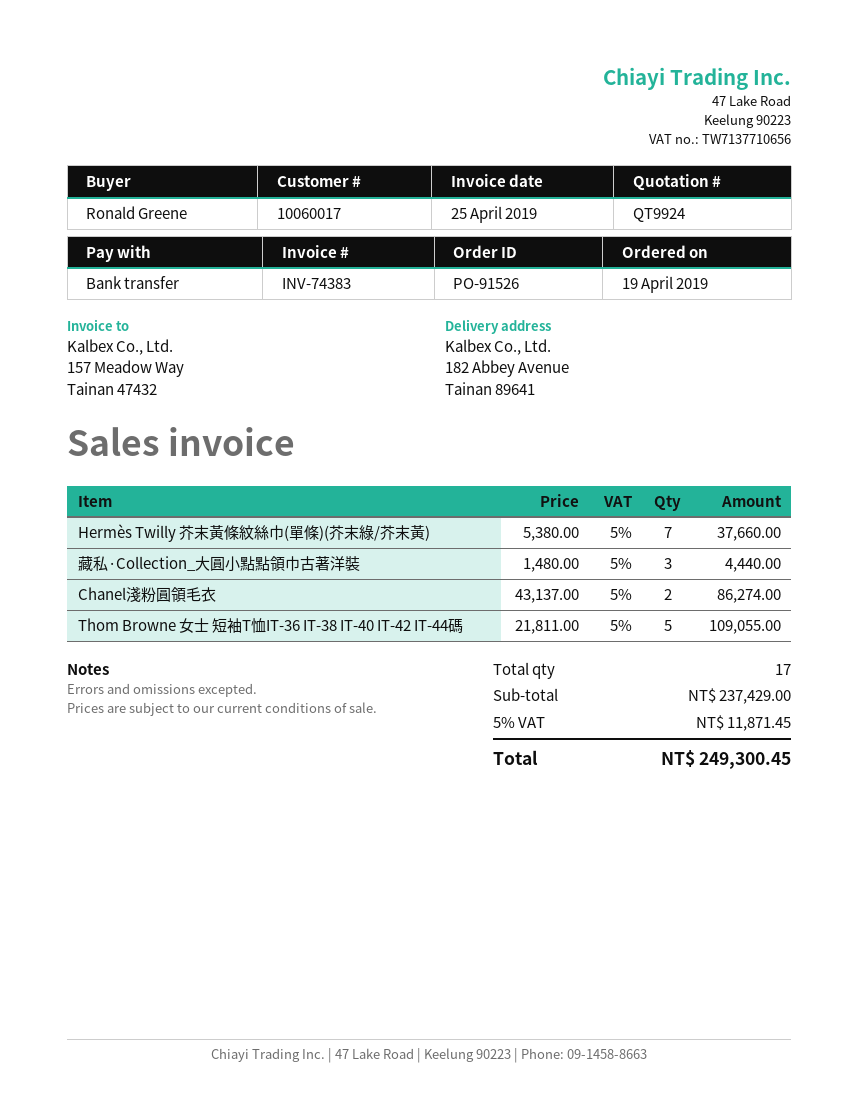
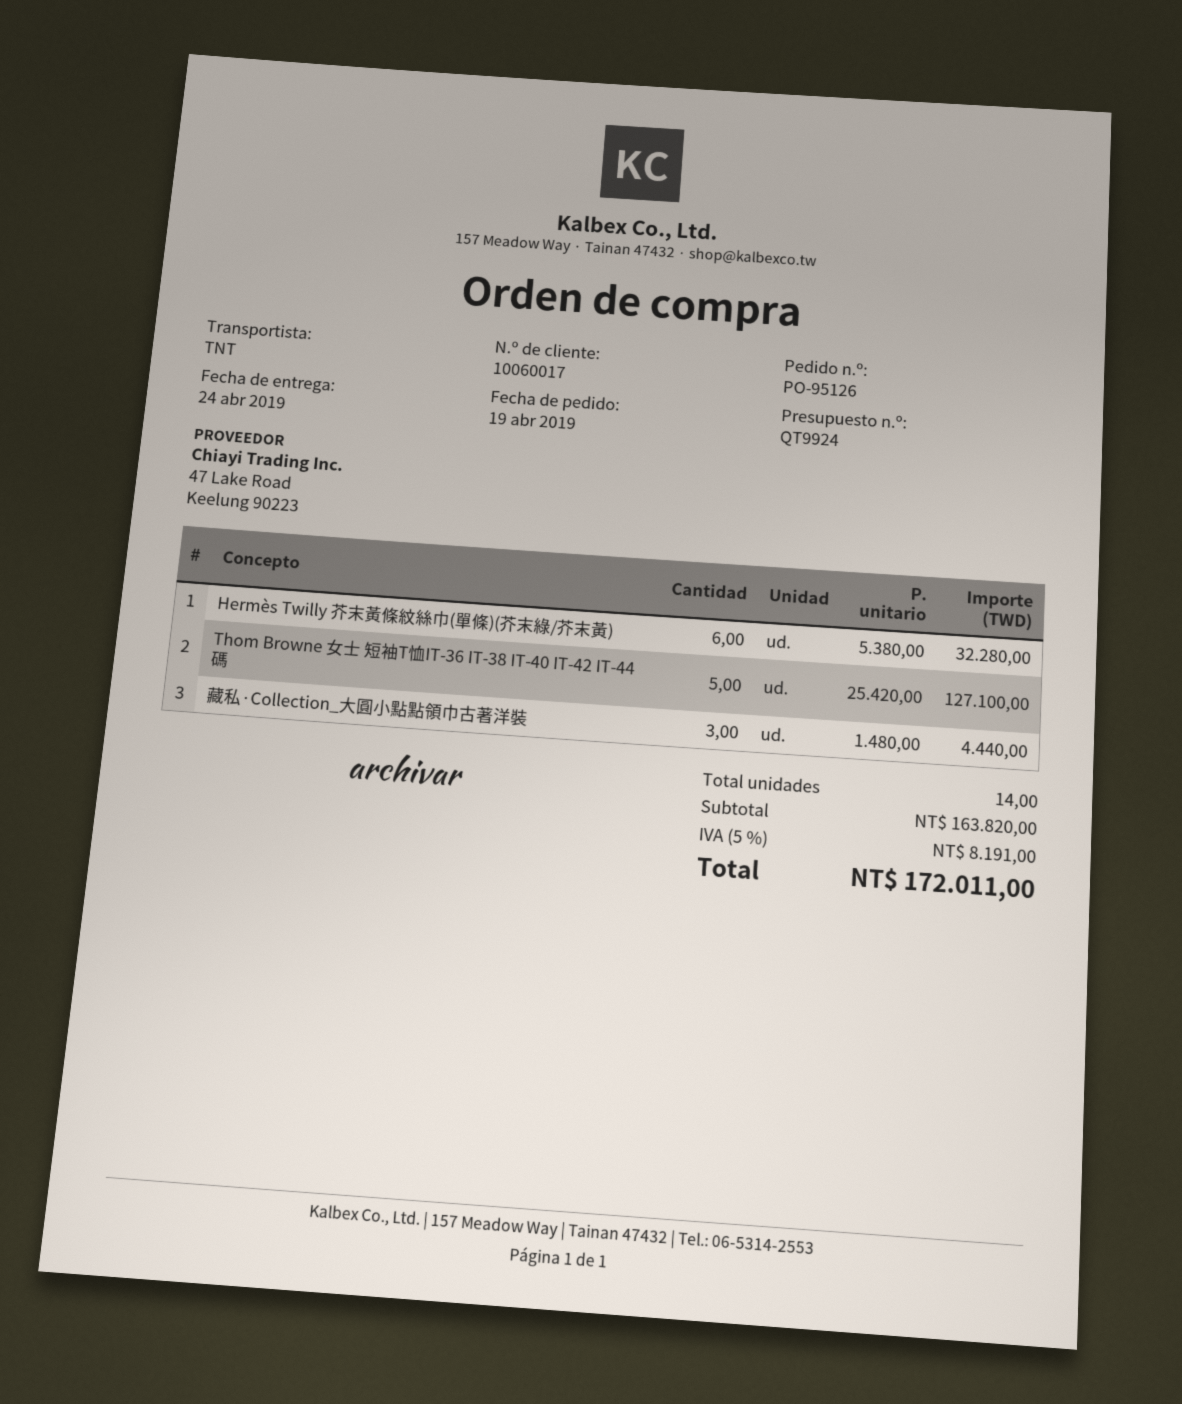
order number: PO-91526 -> PO-95126
Hermès Twilly 芥末黃條紋絲巾(單條)(芥末綠/芥末黃): 7 x 5380.00 = 37660.00 -> 6 x 5380.00 = 32280.00
Chanel淺粉圓領毛衣: 2 x 43137.00 = 86274.00 -> none
Thom Browne 女士 短袖T恤IT-36 IT-38 IT-40 IT-42 IT-44碼: 5 x 21811.00 = 109055.00 -> 5 x 25420.00 = 127100.00
total quantity: 17 -> 14
subtotal: 237429.00 -> 163820.00
tax: 5% = 11871.45 -> 5% = 8191.00
total: 249300.45 -> 172011.00

